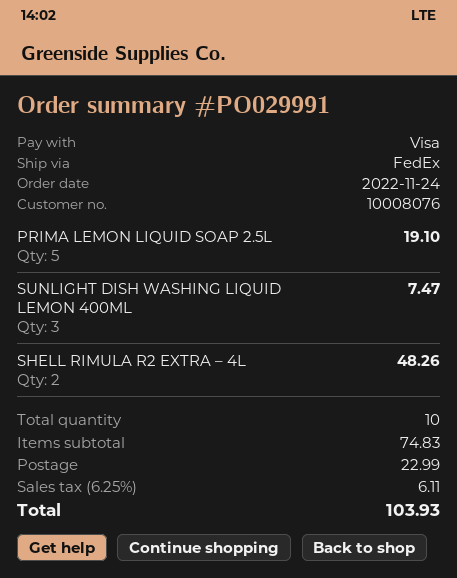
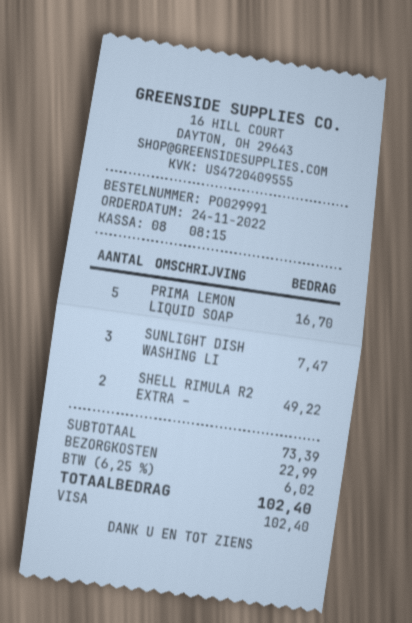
PRIMA LEMON LIQUID SOAP 2.5L: 5 for 19.10 -> 5 for 16.70
SHELL RIMULA R2 EXTRA – 4L: 2 for 48.26 -> 2 for 49.22
subtotal: 74.83 -> 73.39
tax: 6.25% = 6.11 -> 6.25% = 6.02
total: 103.93 -> 102.40

